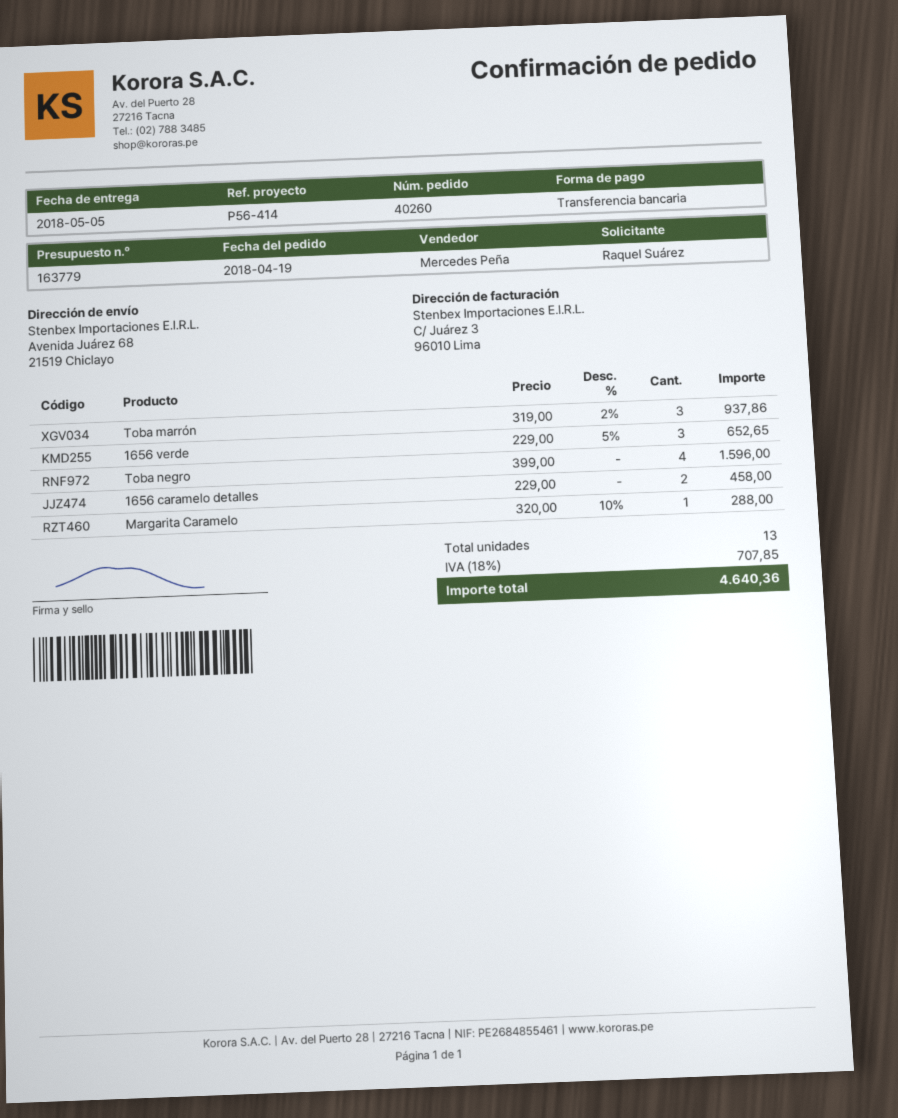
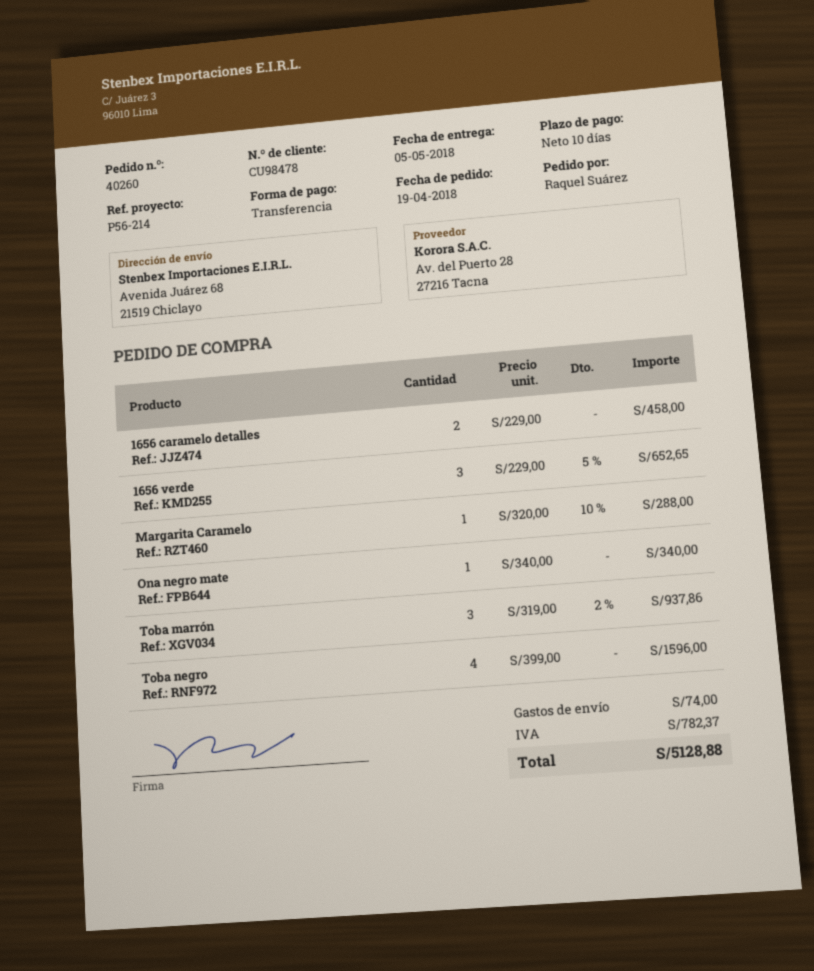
reference: P56-414 -> P56-214
Ona negro mate: none -> 1 x 340.00 = 340.00
shipping: none -> 74.00
tax: 707.85 -> 782.37
total: 4640.36 -> 5128.88

